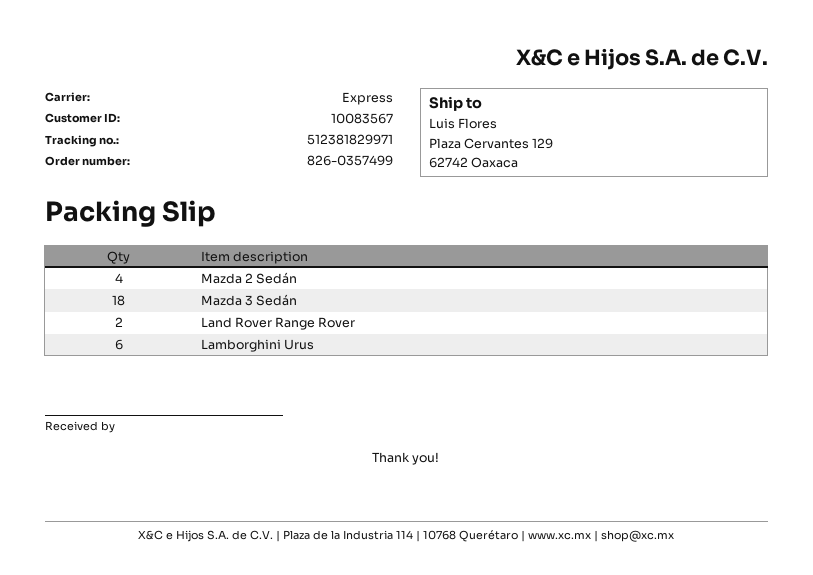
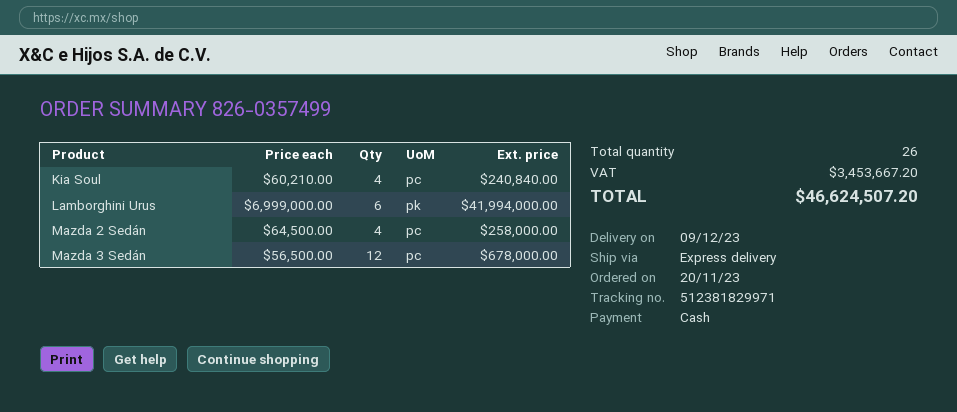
Mazda 3 Sedán: 18 -> 12
Land Rover Range Rover: 2 -> none
Kia Soul: none -> 4

